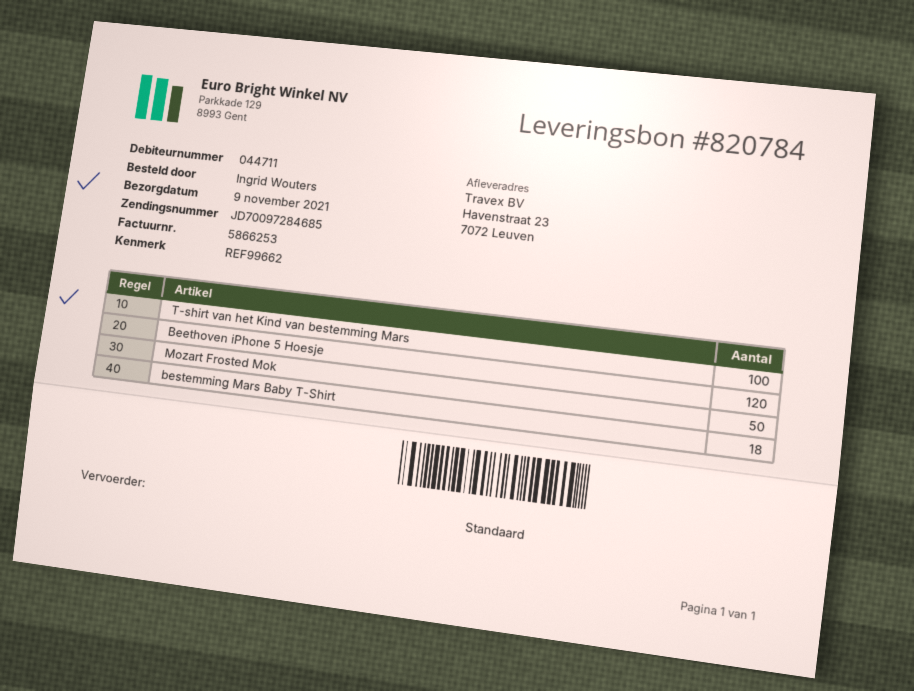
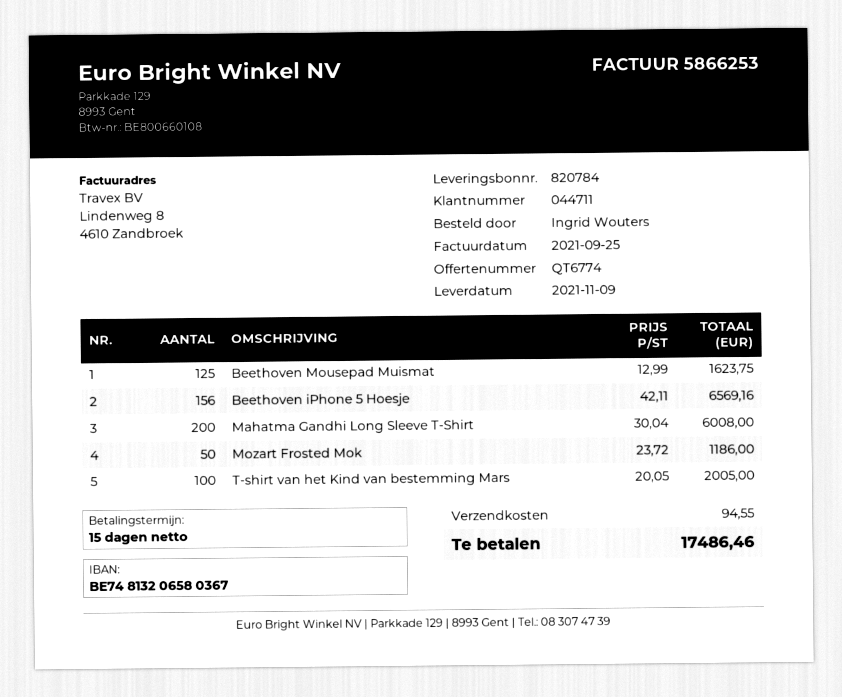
Beethoven iPhone 5 Hoesje: 120 -> 156
bestemming Mars Baby T-Shirt: 18 -> none
Beethoven Mousepad Muismat: none -> 125
Mahatma Gandhi Long Sleeve T-Shirt: none -> 200

